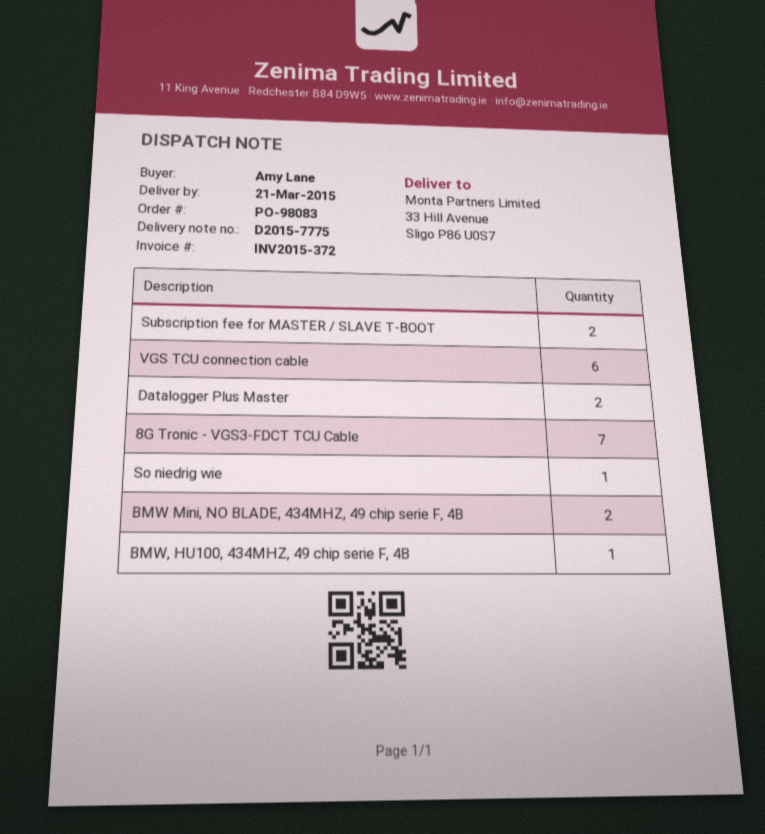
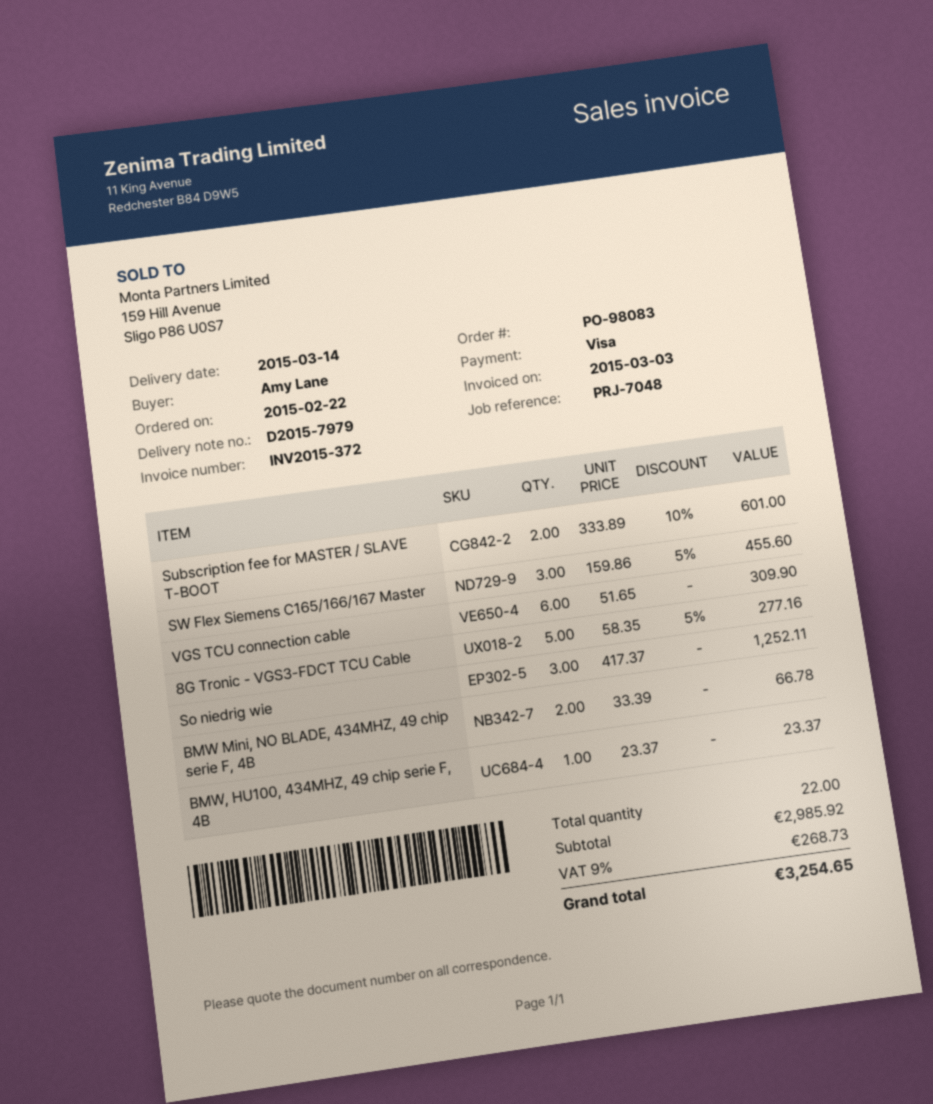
delivery note number: D2015-7775 -> D2015-7979
delivery date: 2015-03-21 -> 2015-03-14
Datalogger Plus Master: 2 -> none
8G Tronic - VGS3-FDCT TCU Cable: 7 -> 5
So niedrig wie: 1 -> 3
SW Flex Siemens C165/166/167 Master: none -> 3

